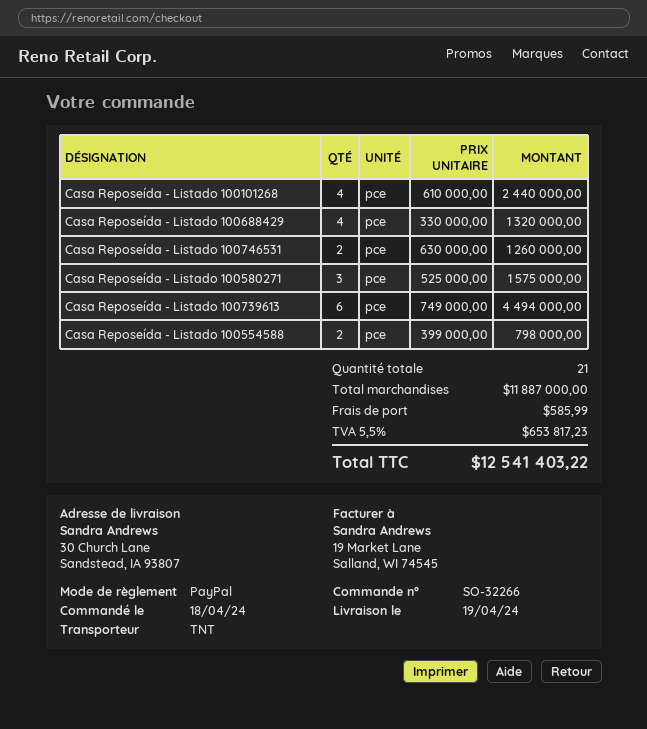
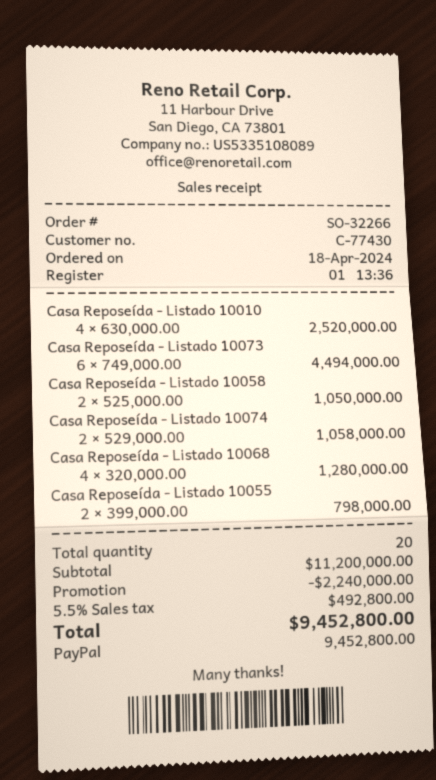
Casa Reposeída - Listado 100101268: 4 x 610000.00 = 2440000.00 -> 4 x 630000.00 = 2520000.00
Casa Reposeída - Listado 100688429: 4 x 330000.00 = 1320000.00 -> 4 x 320000.00 = 1280000.00
Casa Reposeída - Listado 100746531: 2 x 630000.00 = 1260000.00 -> 2 x 529000.00 = 1058000.00
Casa Reposeída - Listado 100580271: 3 x 525000.00 = 1575000.00 -> 2 x 525000.00 = 1050000.00
total quantity: 21 -> 20
subtotal: 11887000.00 -> 11200000.00
discount: none -> 2240000.00
shipping: 585.99 -> none
tax: 5.5% = 653817.23 -> 5.5% = 492800.00
total: 12541403.22 -> 9452800.00

